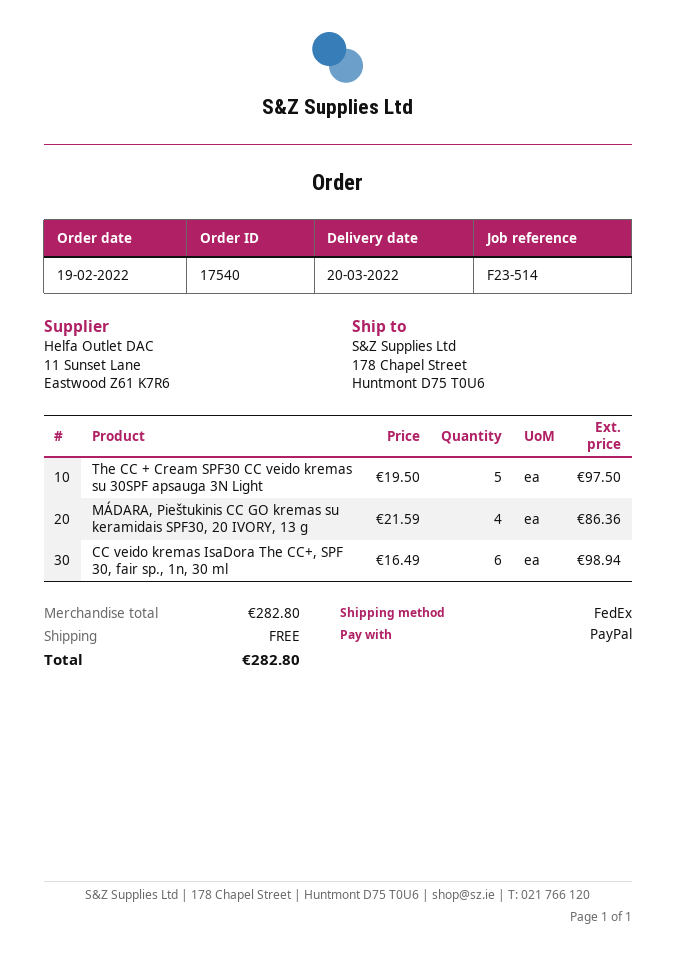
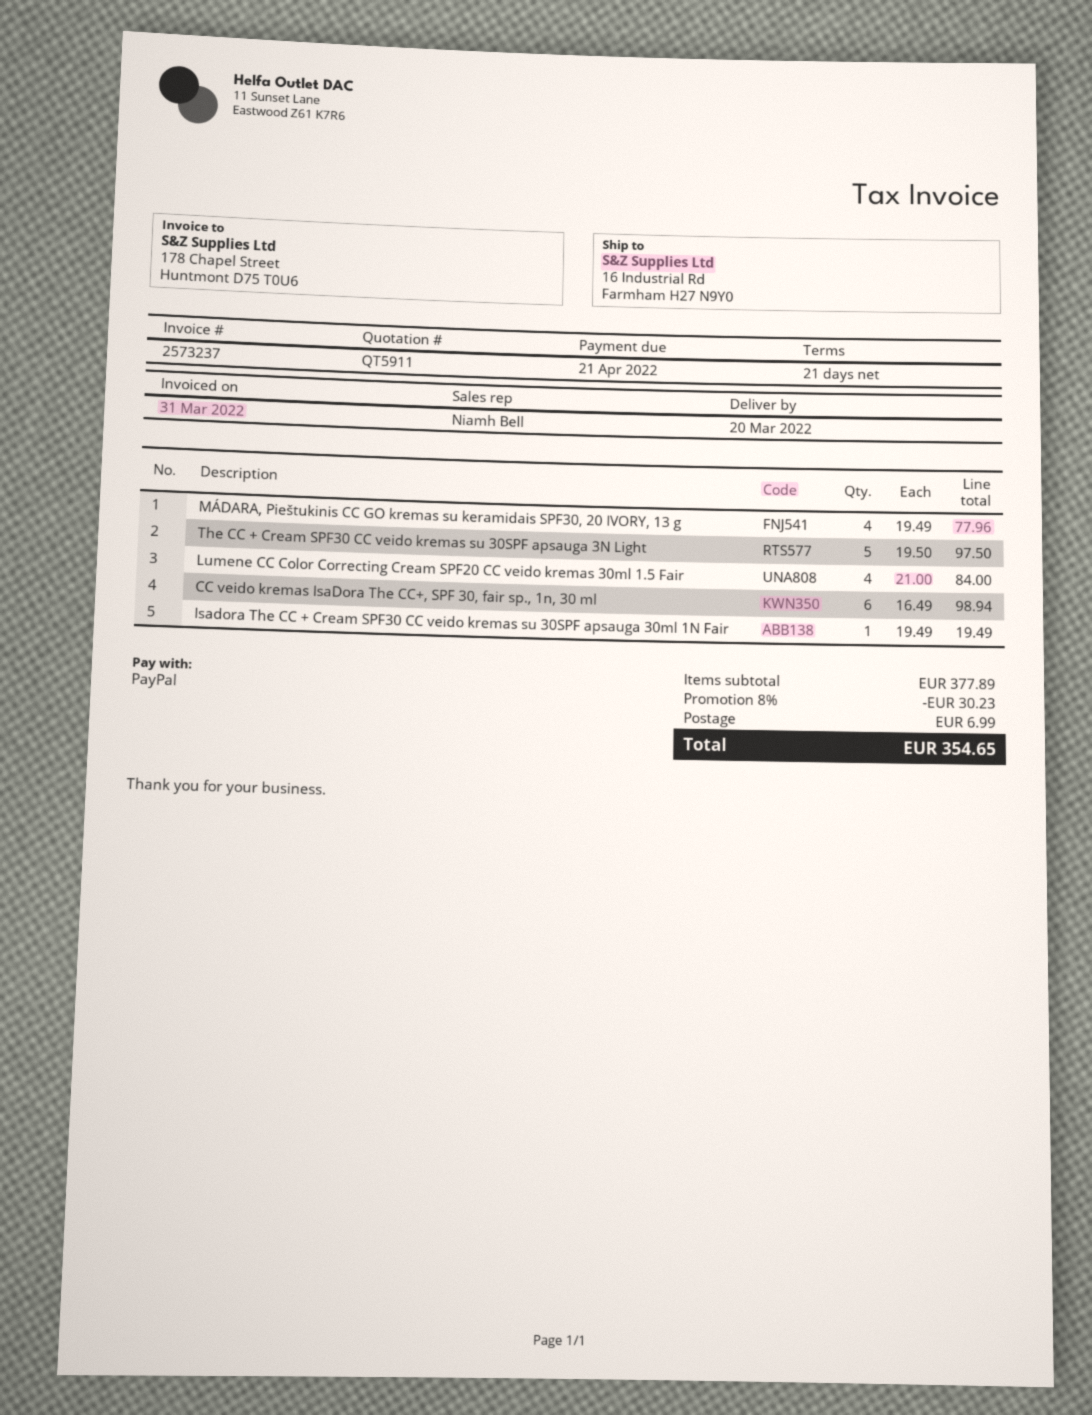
ship to: 178 Chapel Street, Huntmont D75 T0U6 -> 16 Industrial Rd, Farmham H27 N9Y0
MÁDARA, Pieštukinis CC GO kremas su keramidais SPF30, 20 IVORY, 13 g: 4 x 21.59 = 86.36 -> 4 x 19.49 = 77.96
Lumene CC Color Correcting Cream SPF20 CC veido kremas 30ml 1.5 Fair: none -> 4 x 21.00 = 84.00
Isadora The CC + Cream SPF30 CC veido kremas su 30SPF apsauga 30ml 1N Fair: none -> 1 x 19.49 = 19.49
subtotal: 282.80 -> 377.89
discount: none -> 8% = 30.23
shipping: 0.00 -> 6.99
total: 282.80 -> 354.65

